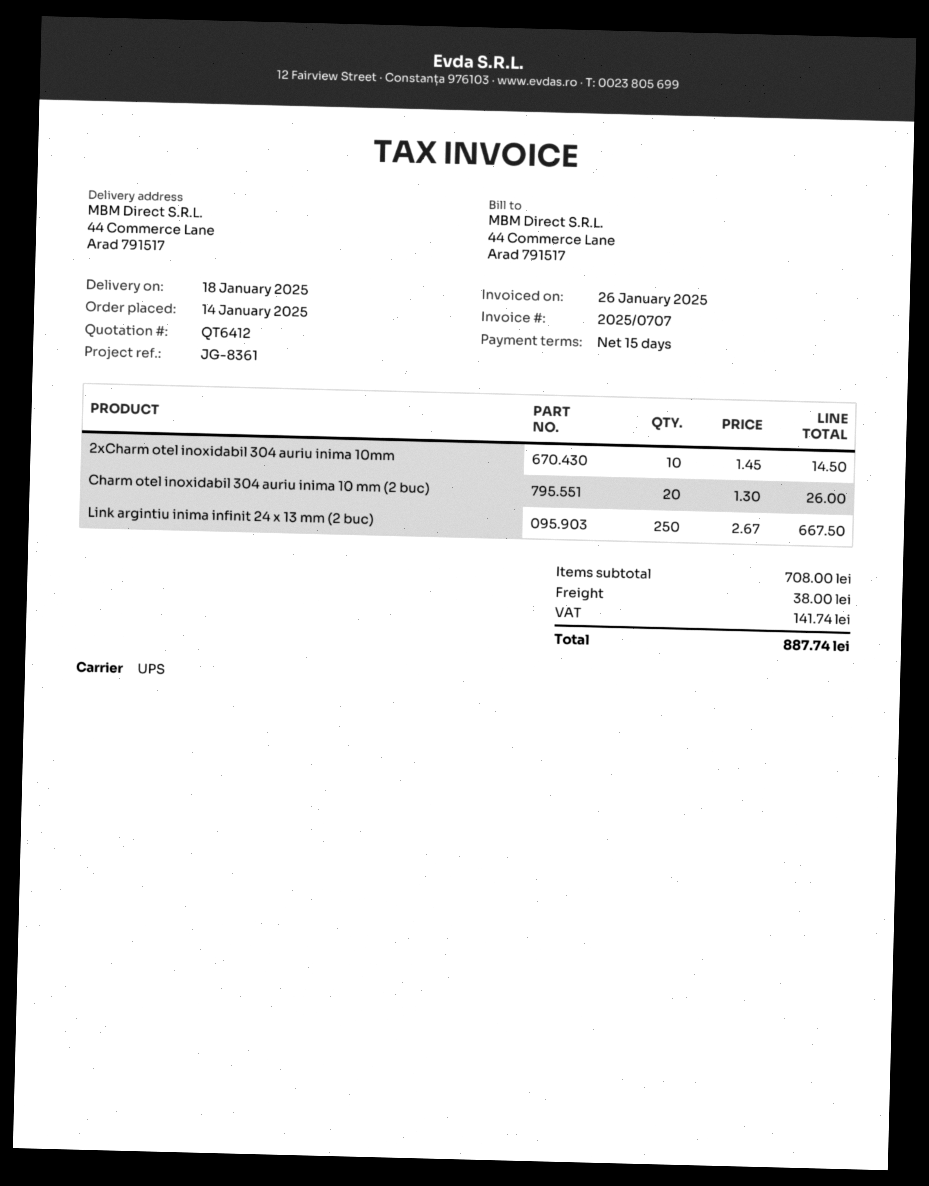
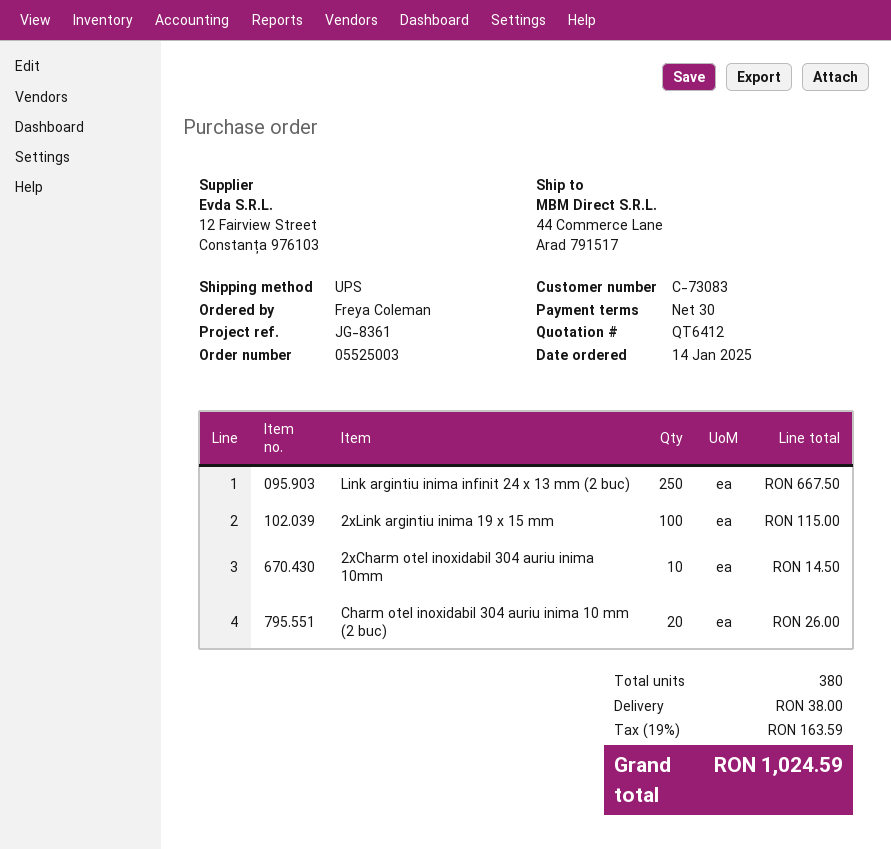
payment terms: 15 days -> 30 days
2xLink argintiu inima 19 x 15 mm: none -> 100 for 115.00
tax: 141.74 -> 163.59
total: 887.74 -> 1024.59

